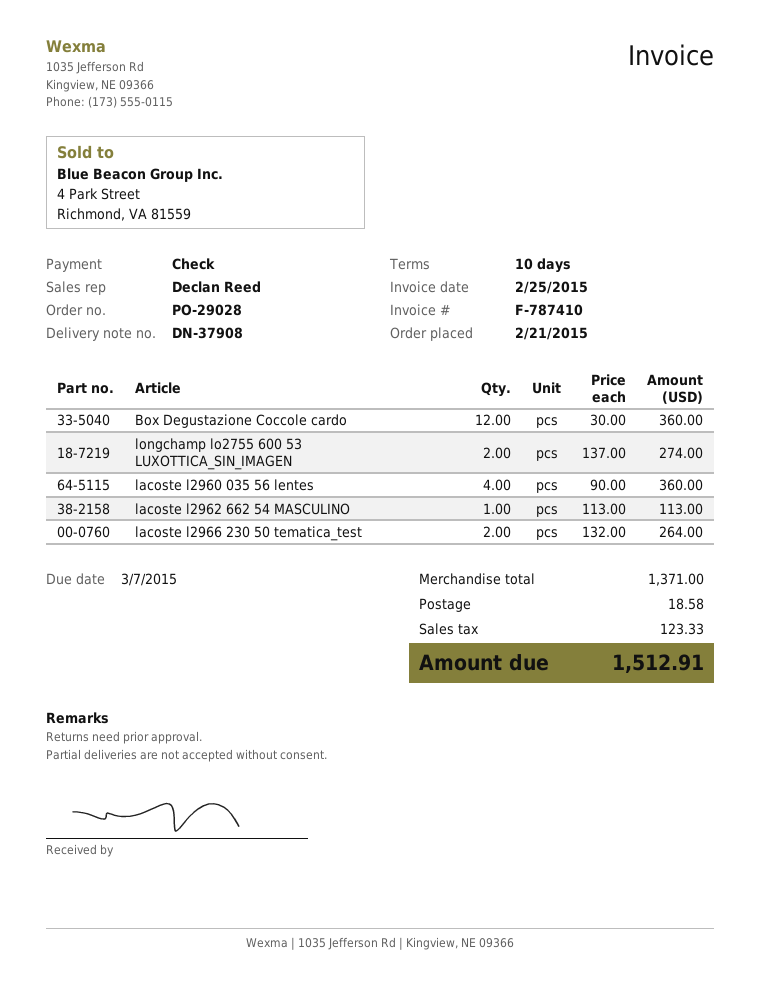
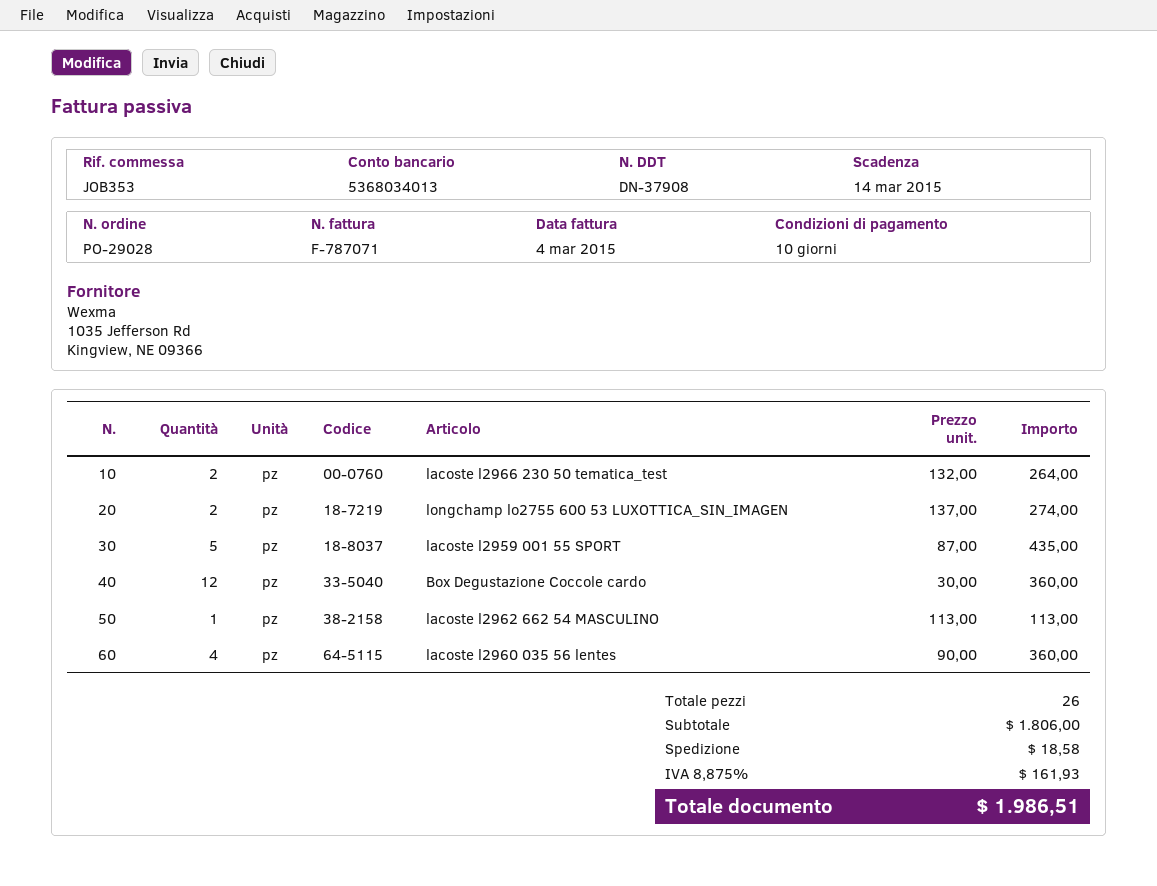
invoice number: F-787410 -> F-787071
invoice date: 2015-02-25 -> 2015-03-04
due date: 2015-03-07 -> 2015-03-14
lacoste l2959 001 55 SPORT: none -> 5 x 87.00 = 435.00
subtotal: 1371.00 -> 1806.00
tax: 123.33 -> 161.93
total: 1512.91 -> 1986.51

